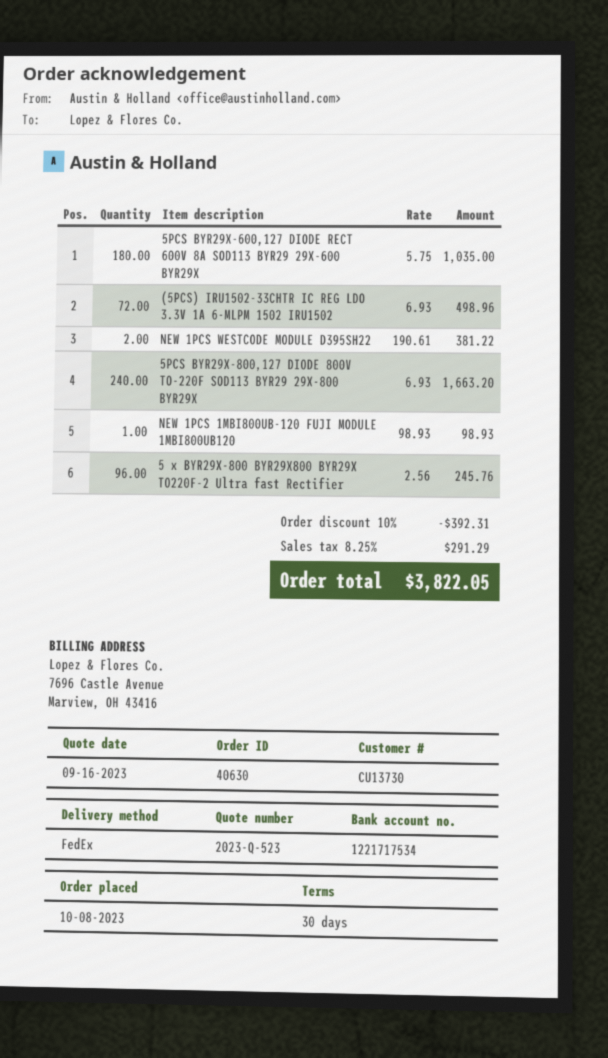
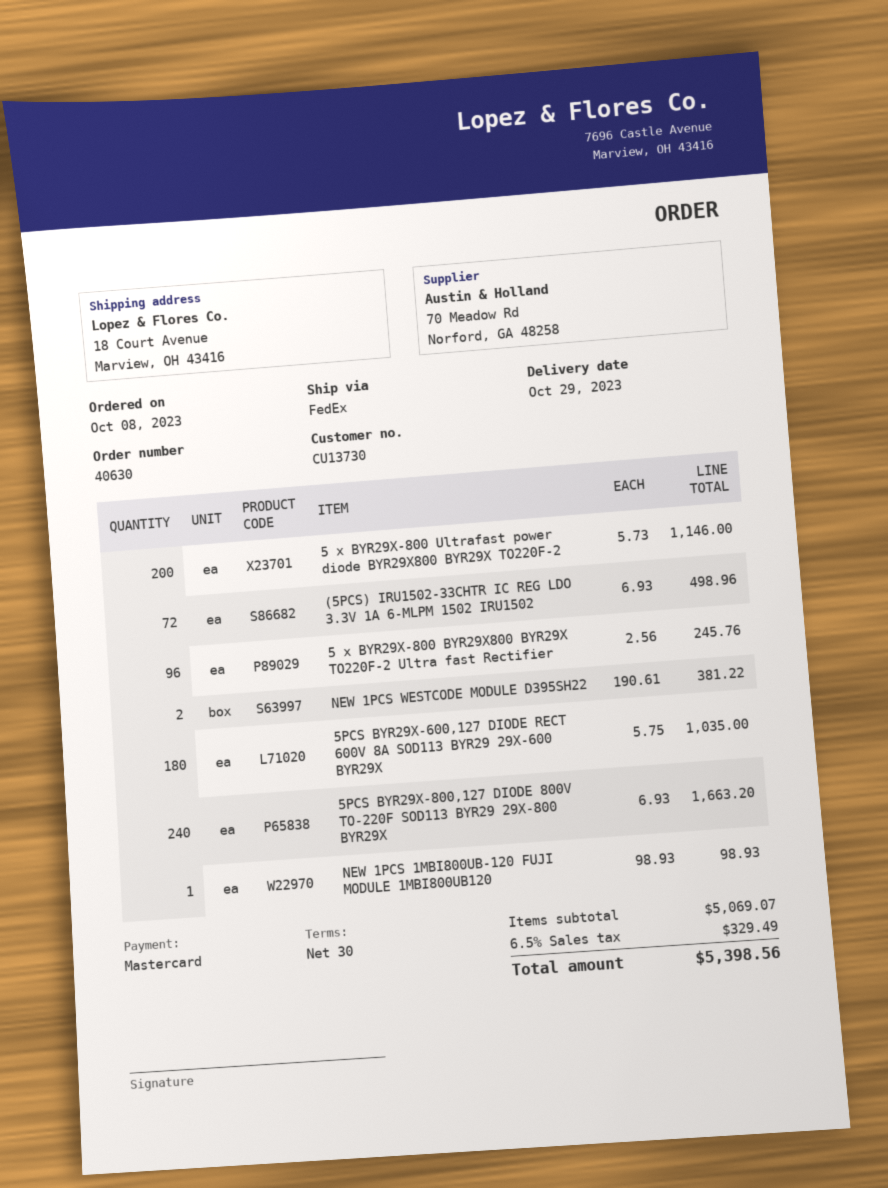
5 x BYR29X-800 Ultrafast power diode BYR29X800 BYR29X TO220F-2: none -> 200 x 5.73 = 1146.00
discount: 10% = 392.31 -> none
tax: 8.25% = 291.29 -> 6.5% = 329.49
total: 3822.05 -> 5398.56

